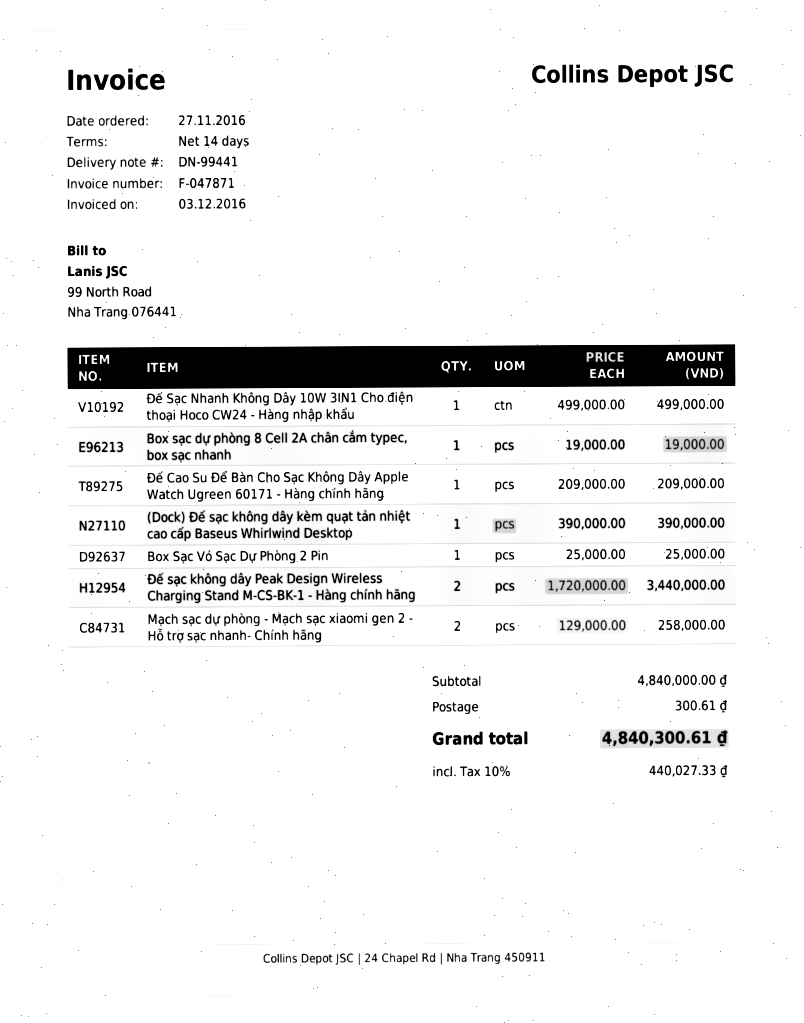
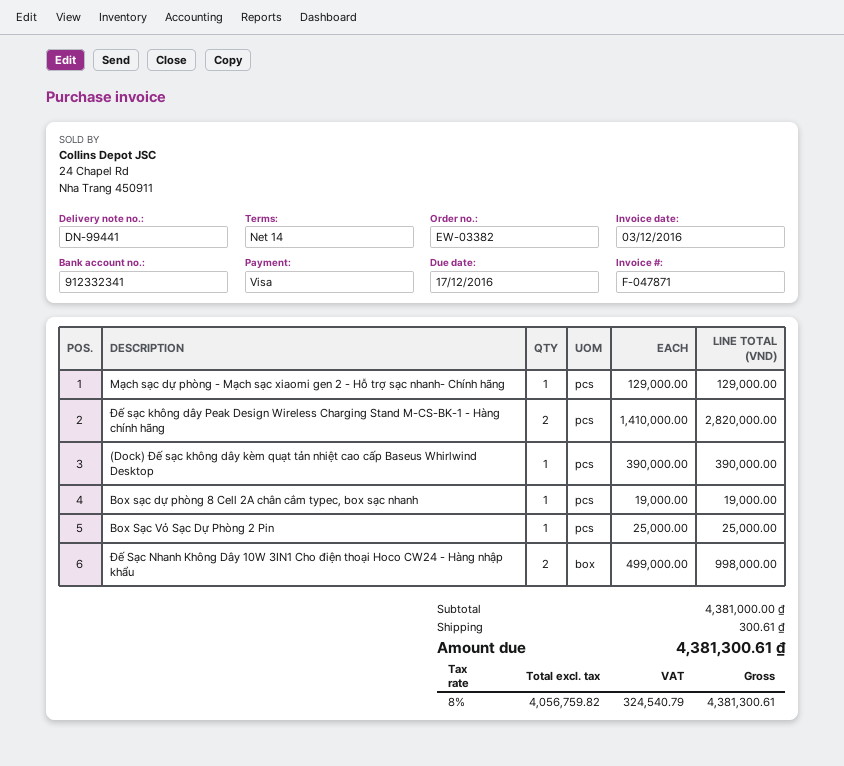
Đế Sạc Nhanh Không Dây 10W 3IN1 Cho điện thoại Hoco CW24 - Hàng nhập khẩu: 1 x 499000.00 = 499000.00 -> 2 x 499000.00 = 998000.00
Đế Cao Su Để Bàn Cho Sạc Không Dây Apple Watch Ugreen 60171 - Hàng chính hãng: 1 x 209000.00 = 209000.00 -> none
Đế sạc không dây Peak Design Wireless Charging Stand M-CS-BK-1 - Hàng chính hãng: 2 x 1720000.00 = 3440000.00 -> 2 x 1410000.00 = 2820000.00
Mạch sạc dự phòng - Mạch sạc xiaomi gen 2 - Hỗ trợ sạc nhanh- Chính hãng: 2 x 129000.00 = 258000.00 -> 1 x 129000.00 = 129000.00
subtotal: 4840000.00 -> 4381000.00
tax: 10% = 440027.33 -> 8% = 324540.79
total: 4840300.61 -> 4381300.61

